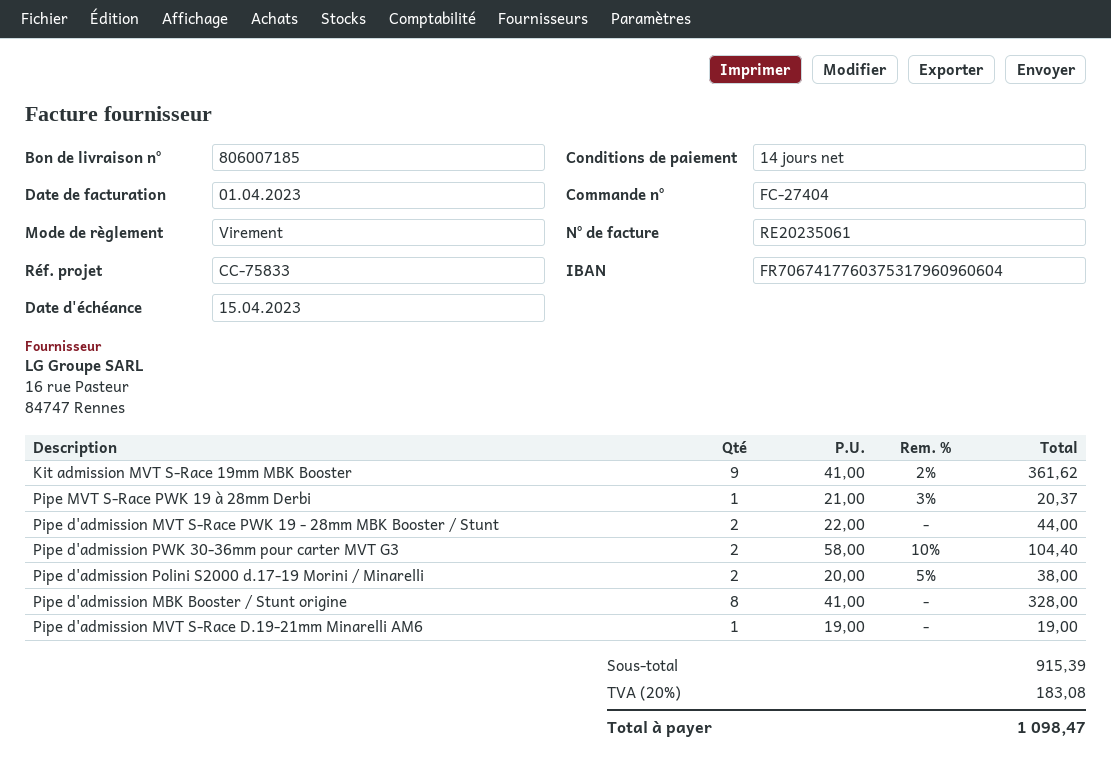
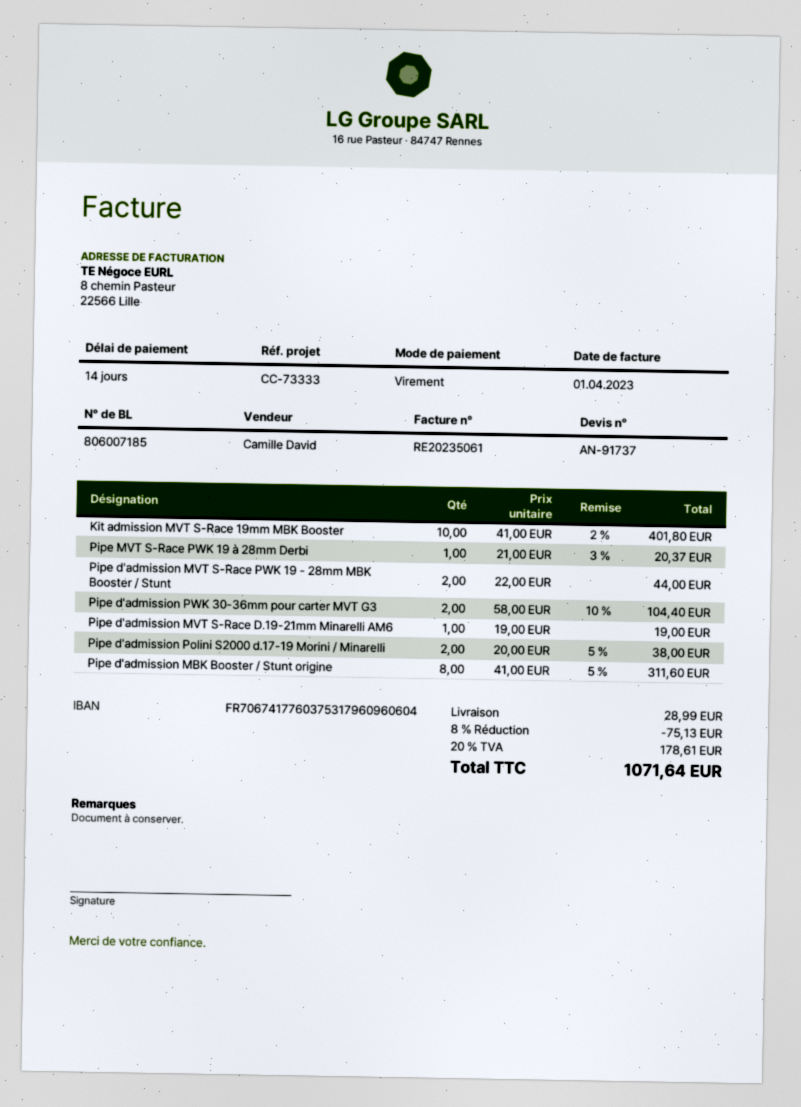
reference: CC-75833 -> CC-73333
Kit admission MVT S-Race 19mm MBK Booster: 9 x 41.00 - 2% = 361.62 -> 10 x 41.00 - 2% = 401.80
Pipe d'admission MBK Booster / Stunt origine: 8 x 41.00 = 328.00 -> 8 x 41.00 - 5% = 311.60
discount: none -> 8% = 75.13
shipping: none -> 28.99
tax: 20% = 183.08 -> 20% = 178.61
total: 1098.47 -> 1071.64

